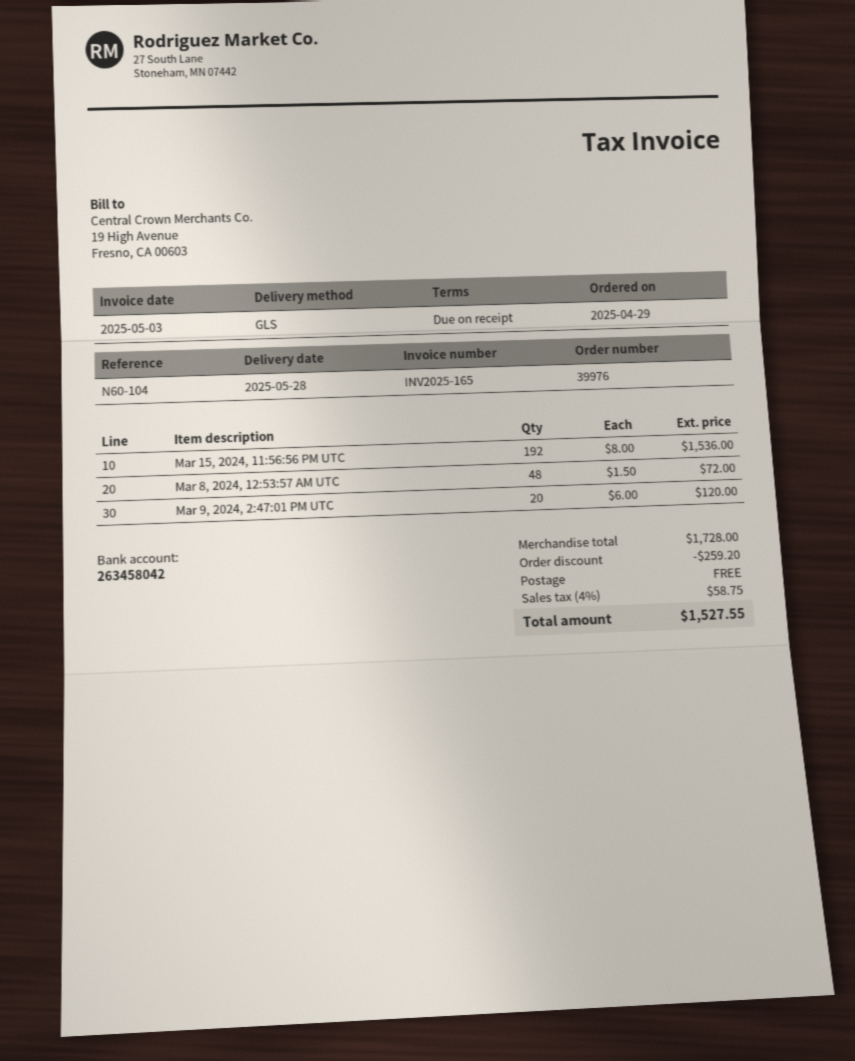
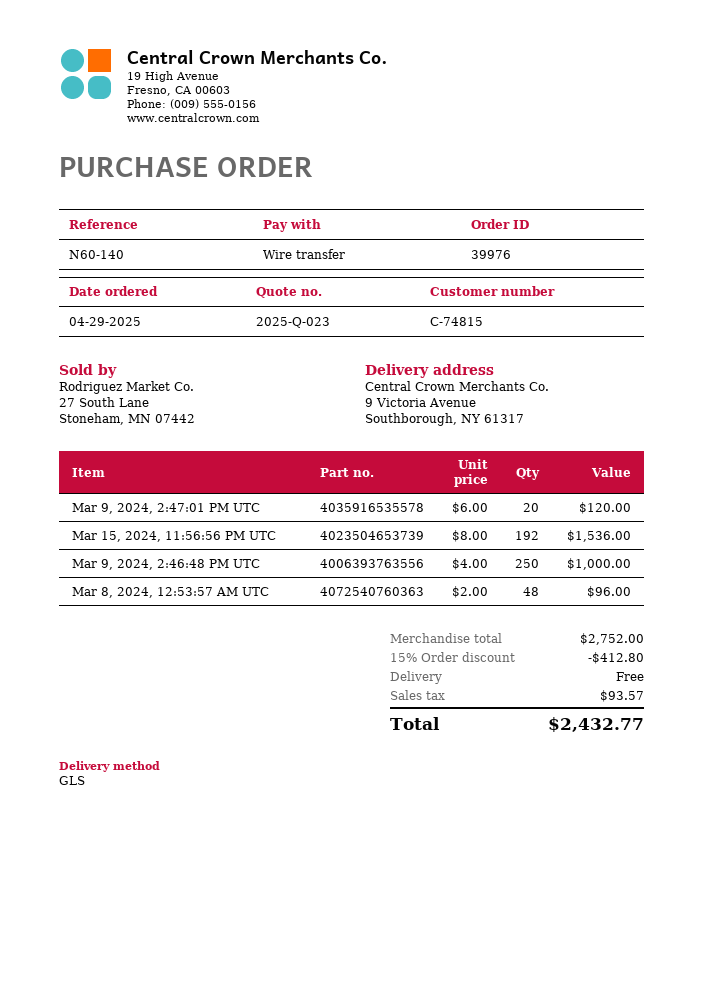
reference: N60-104 -> N60-140
Mar 8, 2024, 12:53:57 AM UTC: 48 x 1.50 = 72.00 -> 48 x 2.00 = 96.00
Mar 9, 2024, 2:46:48 PM UTC: none -> 250 x 4.00 = 1000.00
subtotal: 1728.00 -> 2752.00
discount: 259.20 -> 412.80
tax: 58.75 -> 93.57
total: 1527.55 -> 2432.77

